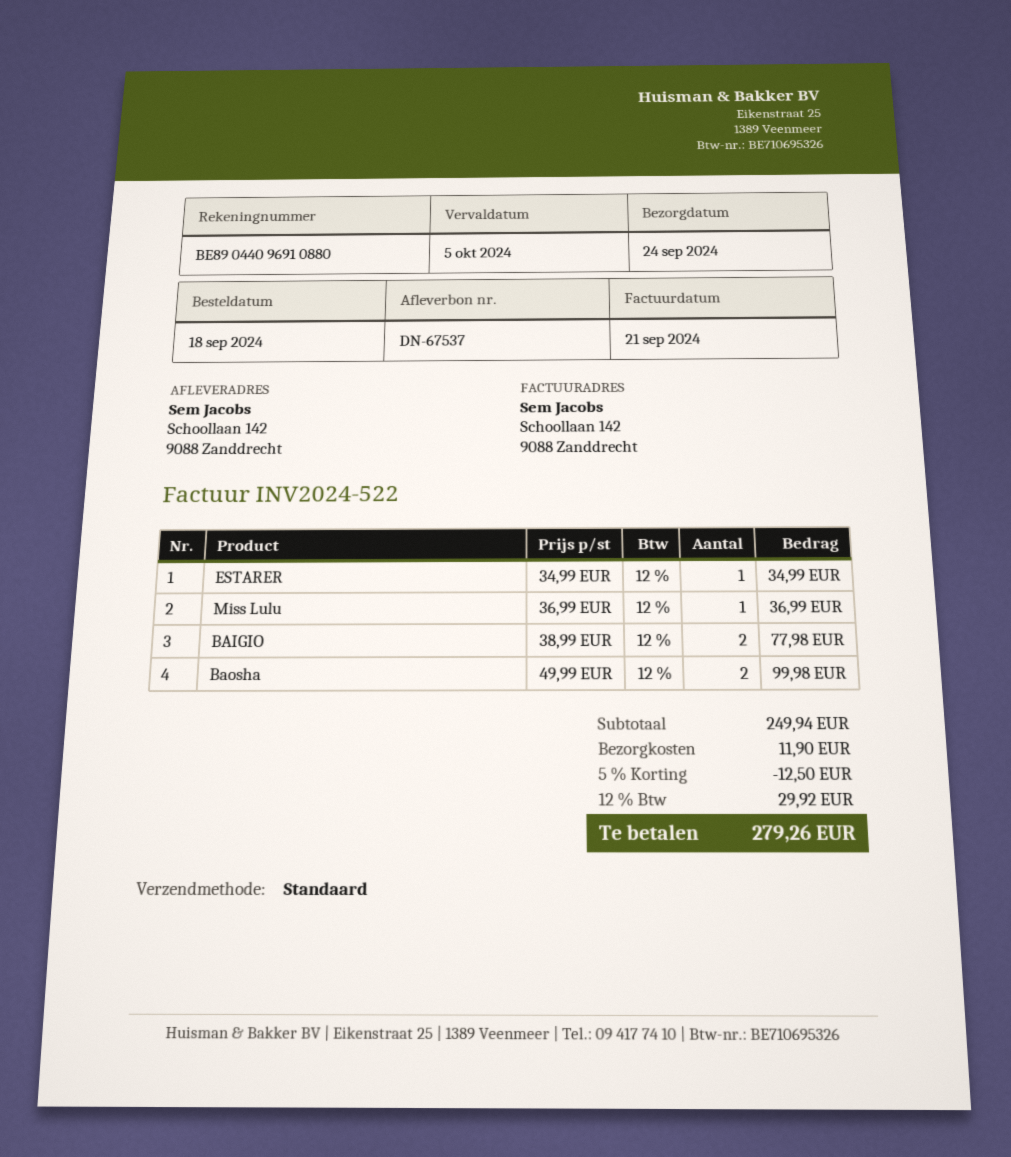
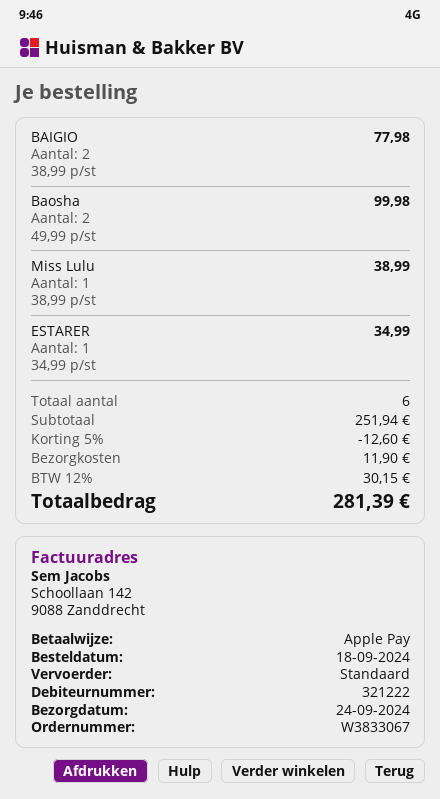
Miss Lulu: 1 x 36.99 = 36.99 -> 1 x 38.99 = 38.99
subtotal: 249.94 -> 251.94
discount: 5% = 12.50 -> 5% = 12.60
tax: 12% = 29.92 -> 12% = 30.15
total: 279.26 -> 281.39

